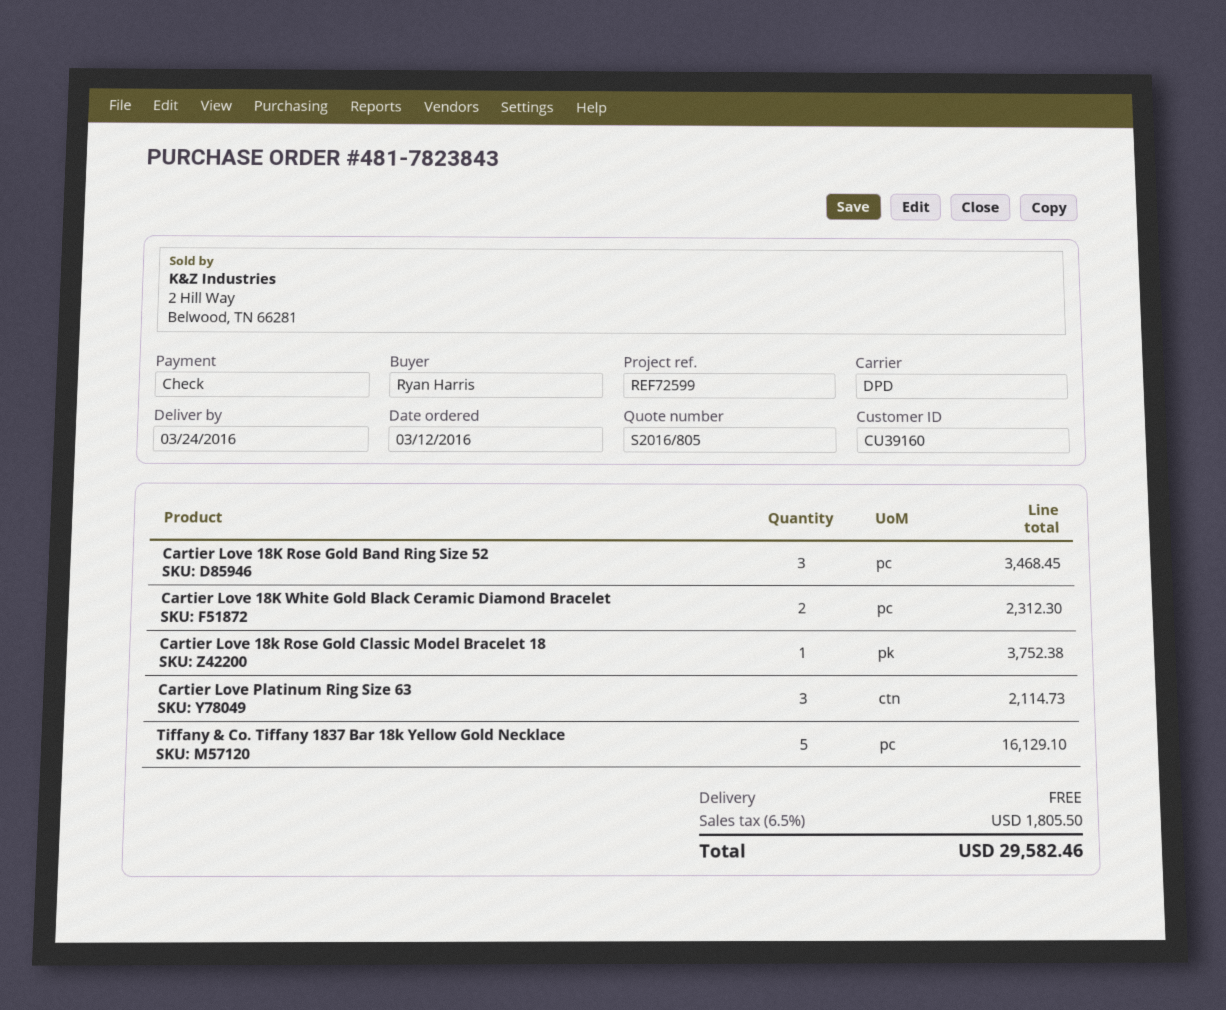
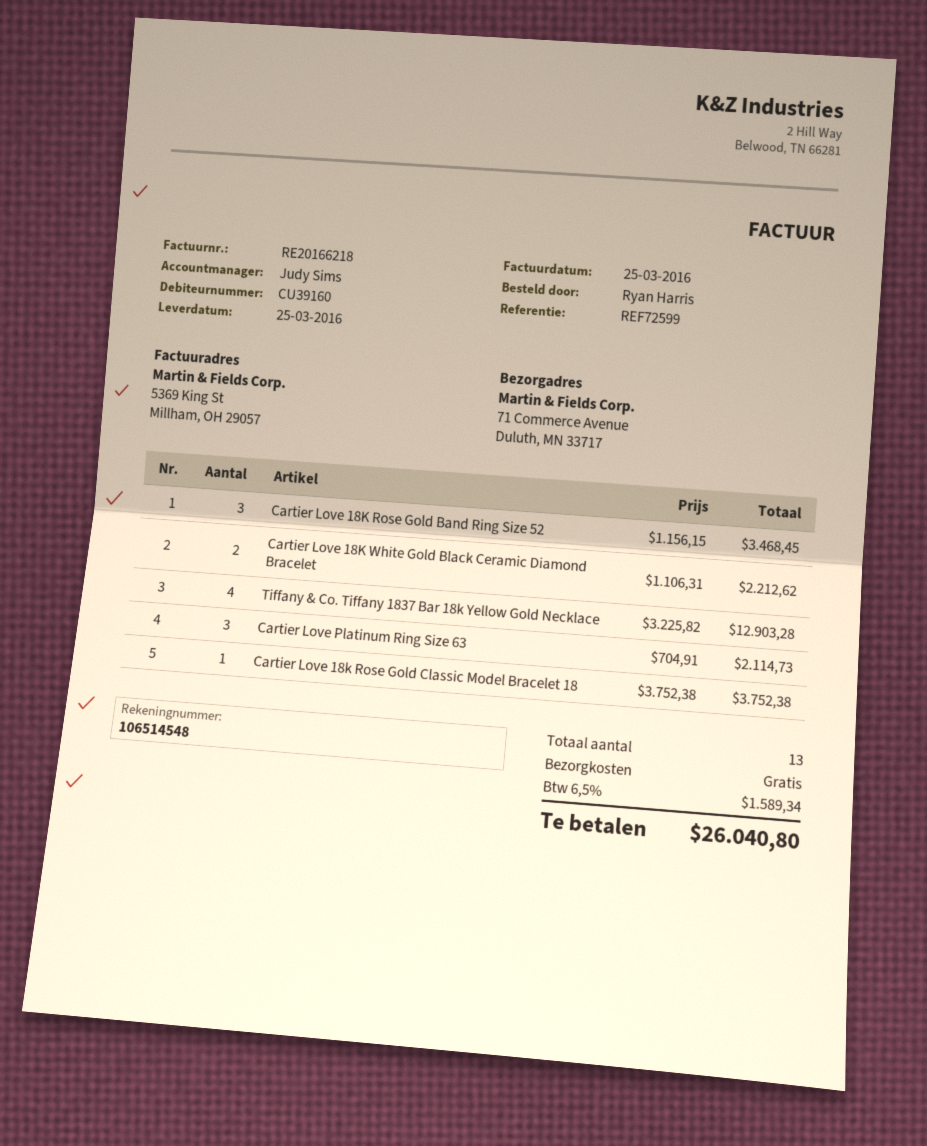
delivery date: 2016-03-24 -> 2016-03-25
Cartier Love 18K White Gold Black Ceramic Diamond Bracelet: 2 for 2312.30 -> 2 for 2212.62
Tiffany & Co. Tiffany 1837 Bar 18k Yellow Gold Necklace: 5 for 16129.10 -> 4 for 12903.28
tax: 6.5% = 1805.50 -> 6.5% = 1589.34
total: 29582.46 -> 26040.80

